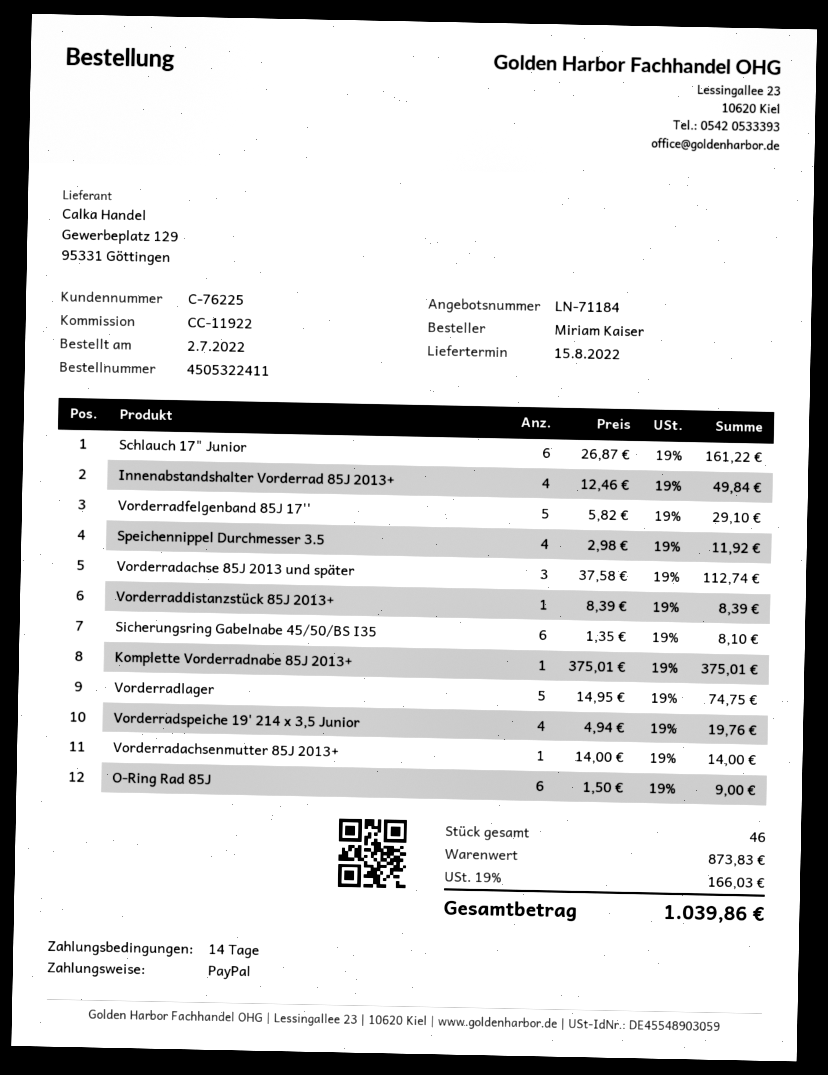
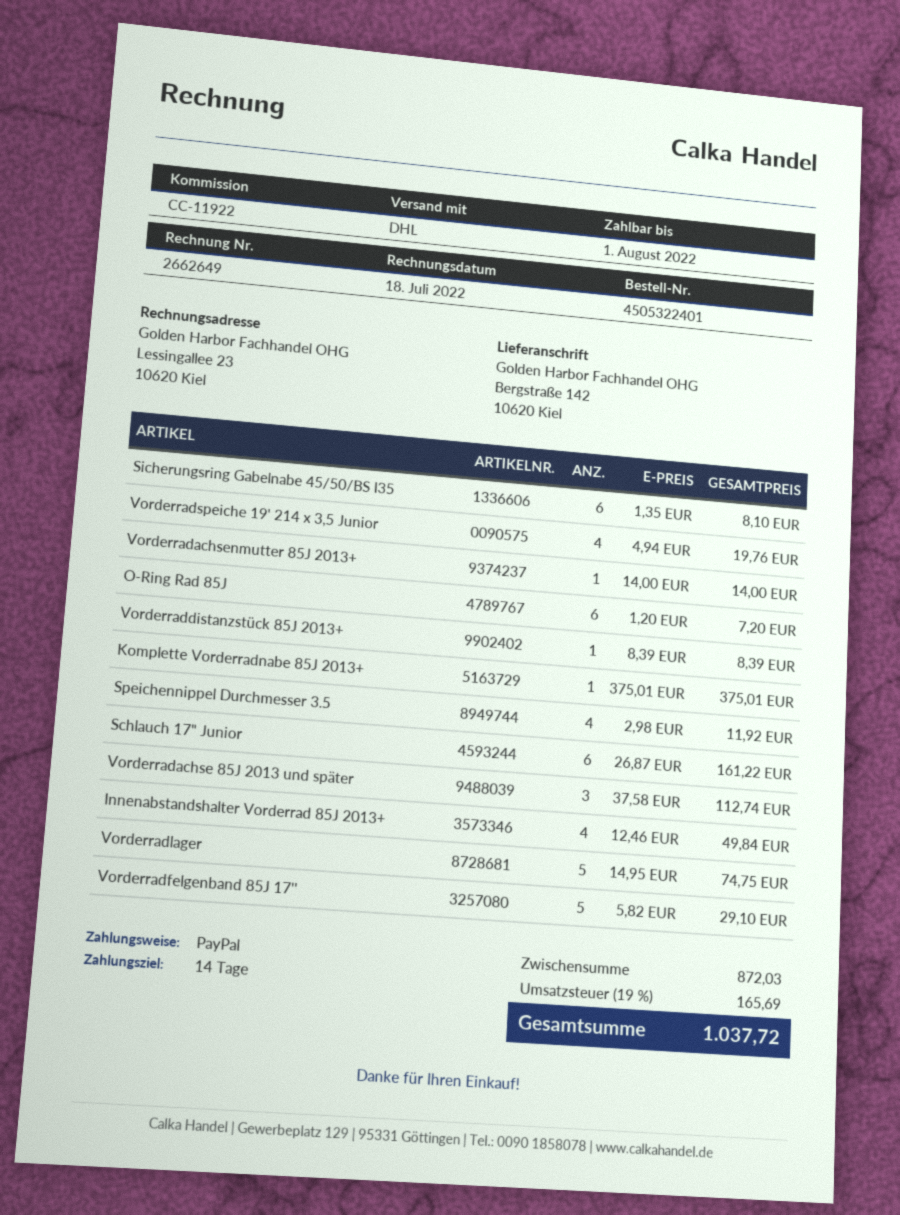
order number: 4505322411 -> 4505322401
O-Ring Rad 85J: 6 x 1.50 = 9.00 -> 6 x 1.20 = 7.20
subtotal: 873.83 -> 872.03
tax: 19% = 166.03 -> 19% = 165.69
total: 1039.86 -> 1037.72

